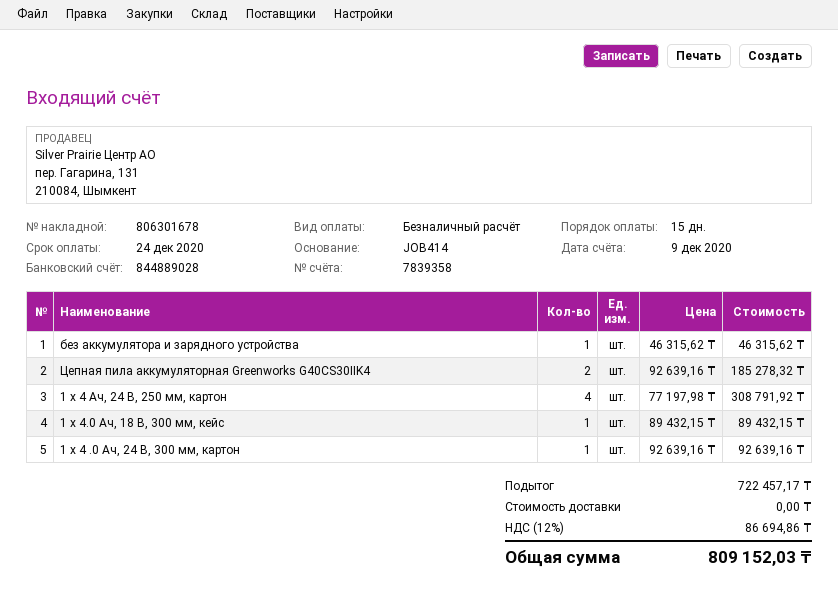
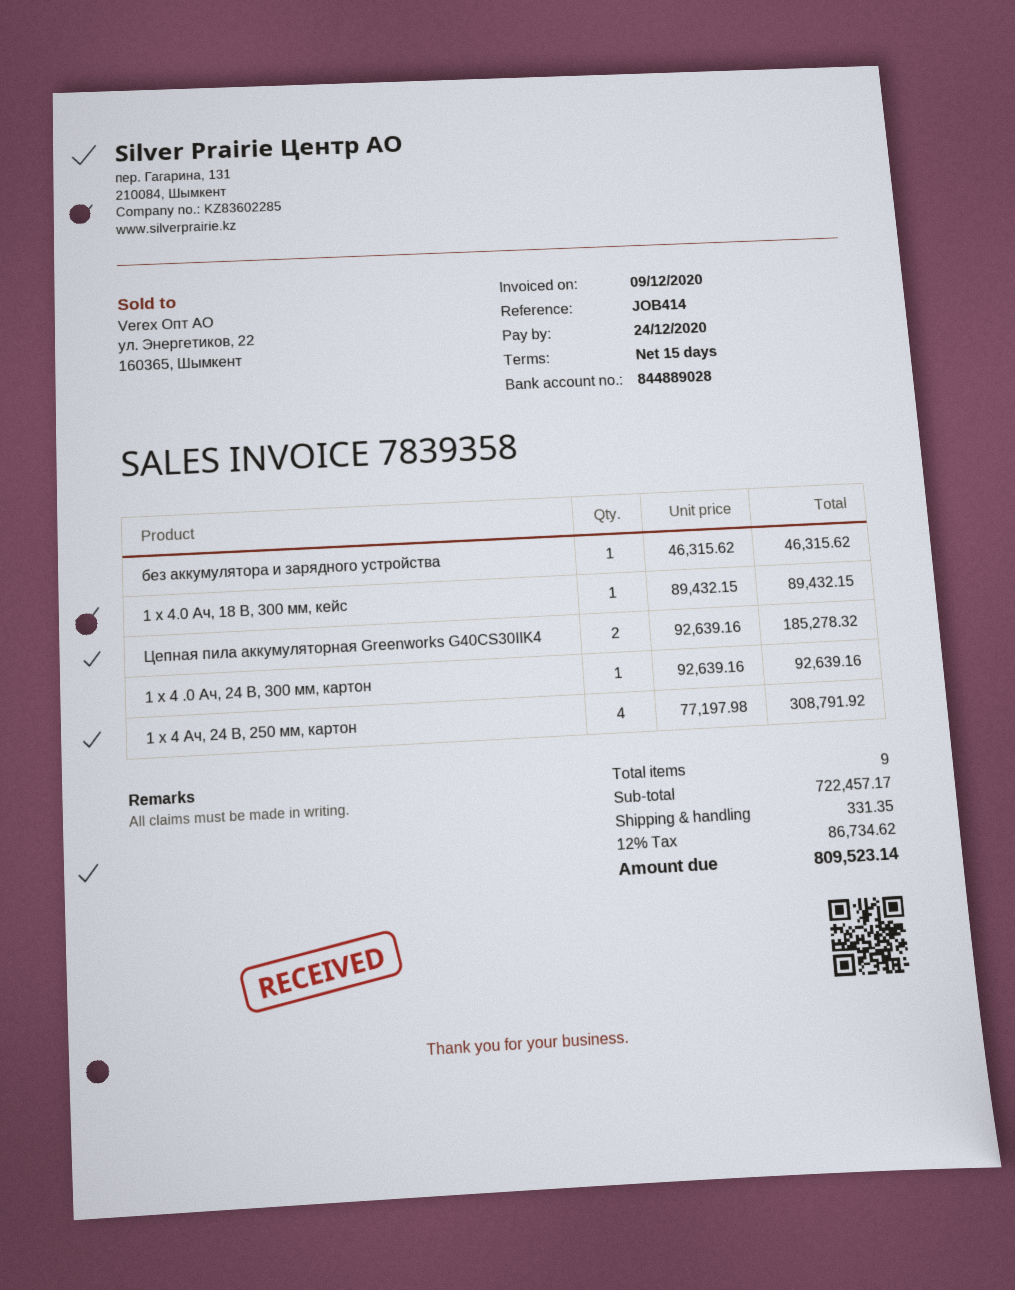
shipping: 0.00 -> 331.35
tax: 12% = 86694.86 -> 12% = 86734.62
total: 809152.03 -> 809523.14

